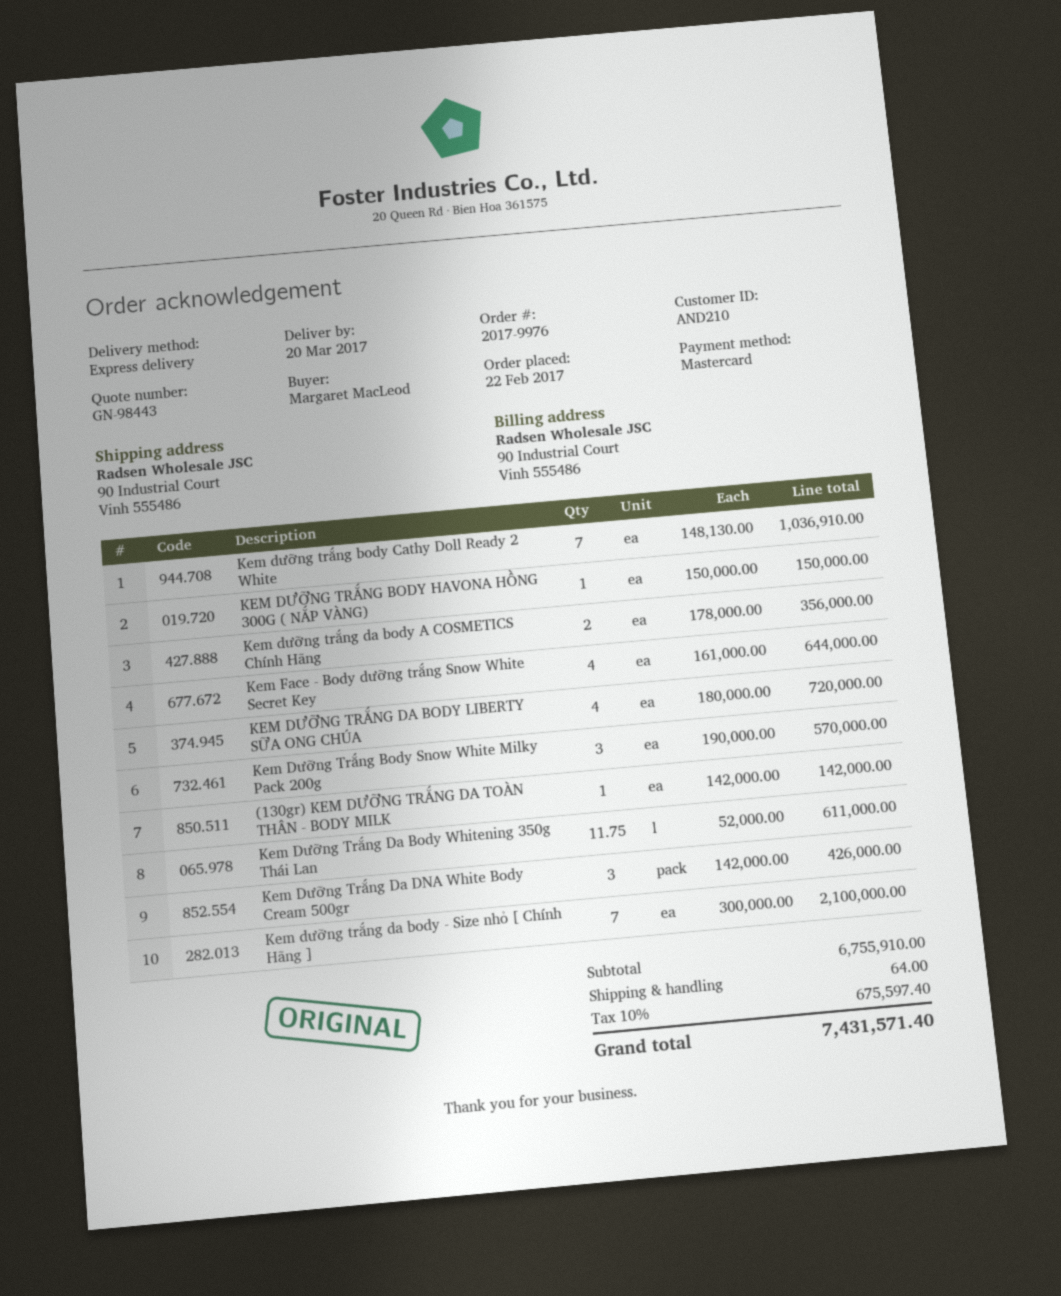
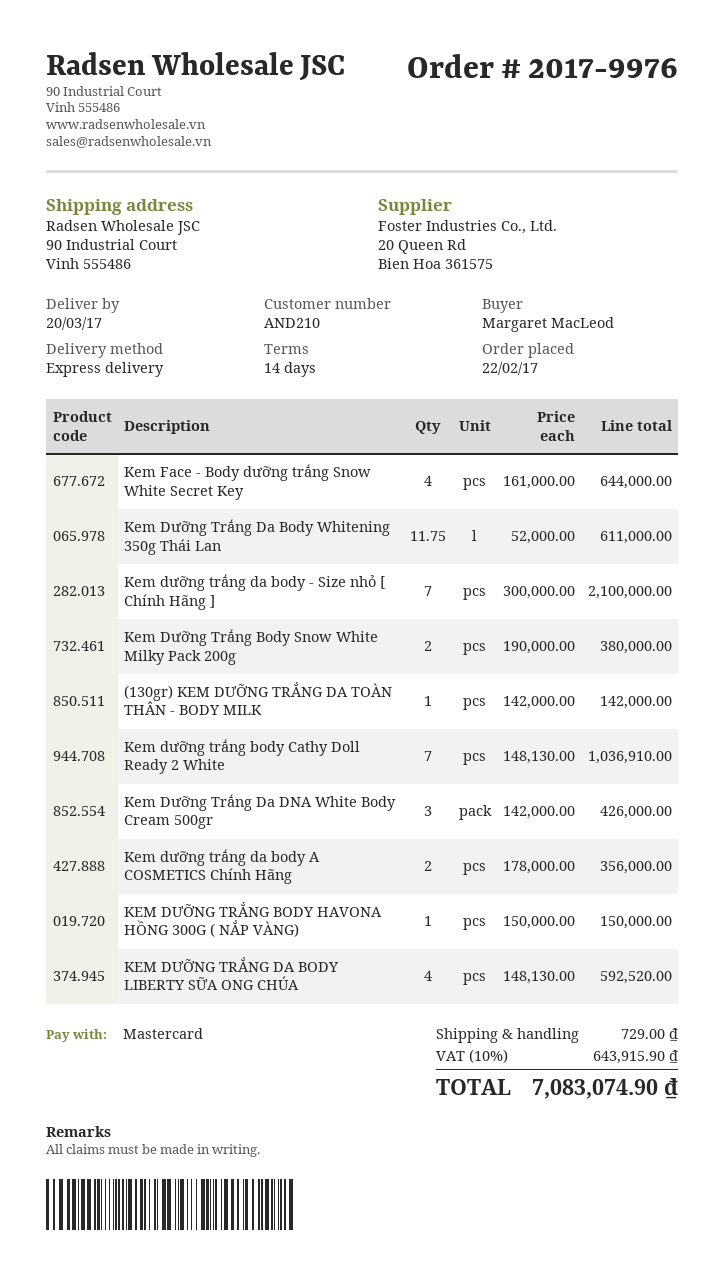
KEM DƯỠNG TRẮNG DA BODY LIBERTY SỮA ONG CHÚA: 4 x 180000.00 = 720000.00 -> 4 x 148130.00 = 592520.00
Kem Dưỡng Trắng Body Snow White Milky Pack 200g: 3 x 190000.00 = 570000.00 -> 2 x 190000.00 = 380000.00
shipping: 64.00 -> 729.00
tax: 10% = 675597.40 -> 10% = 643915.90
total: 7431571.40 -> 7083074.90

